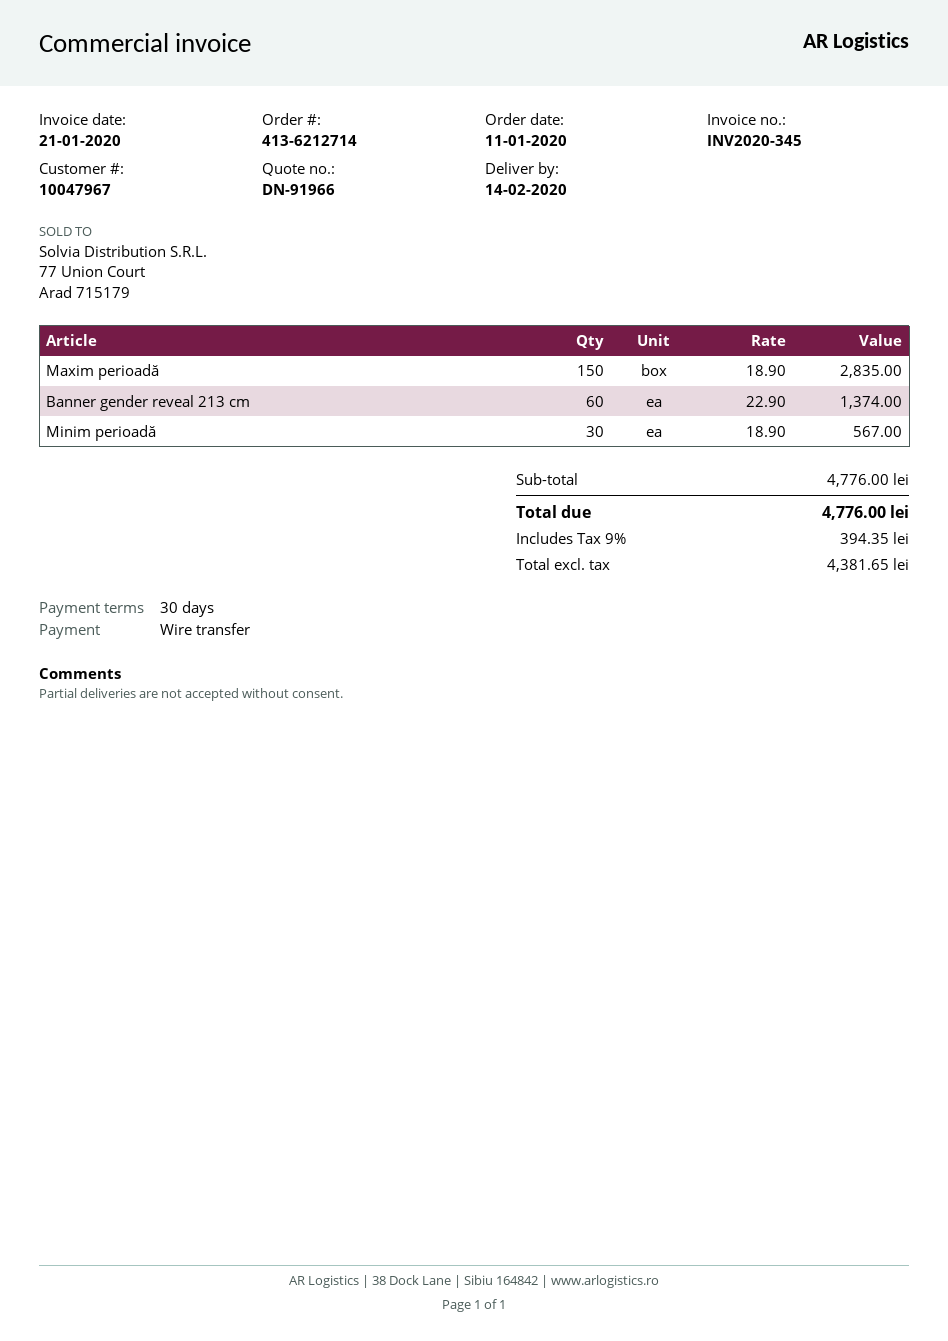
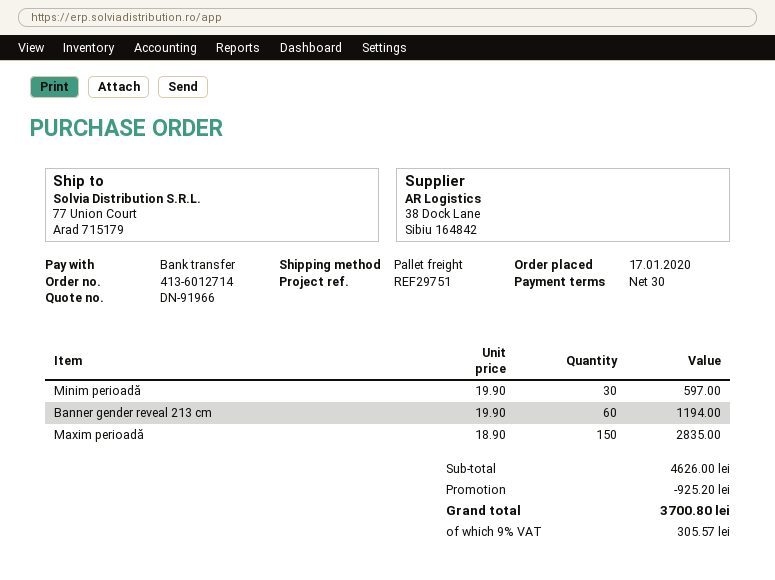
order number: 413-6212714 -> 413-6012714
order date: 2020-01-11 -> 2020-01-17
Banner gender reveal 213 cm: 60 x 22.90 = 1374.00 -> 60 x 19.90 = 1194.00
Minim perioadă: 30 x 18.90 = 567.00 -> 30 x 19.90 = 597.00
subtotal: 4776.00 -> 4626.00
discount: none -> 925.20
tax: 9% = 394.35 -> 9% = 305.57
total: 4776.00 -> 3700.80

